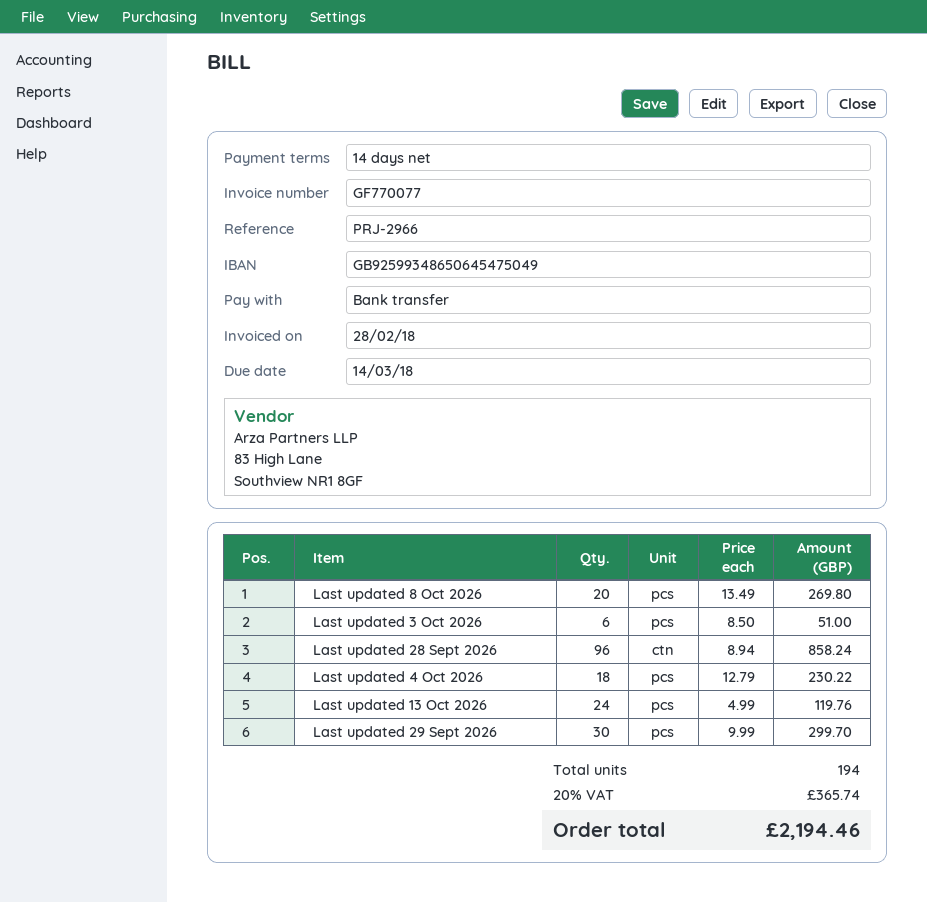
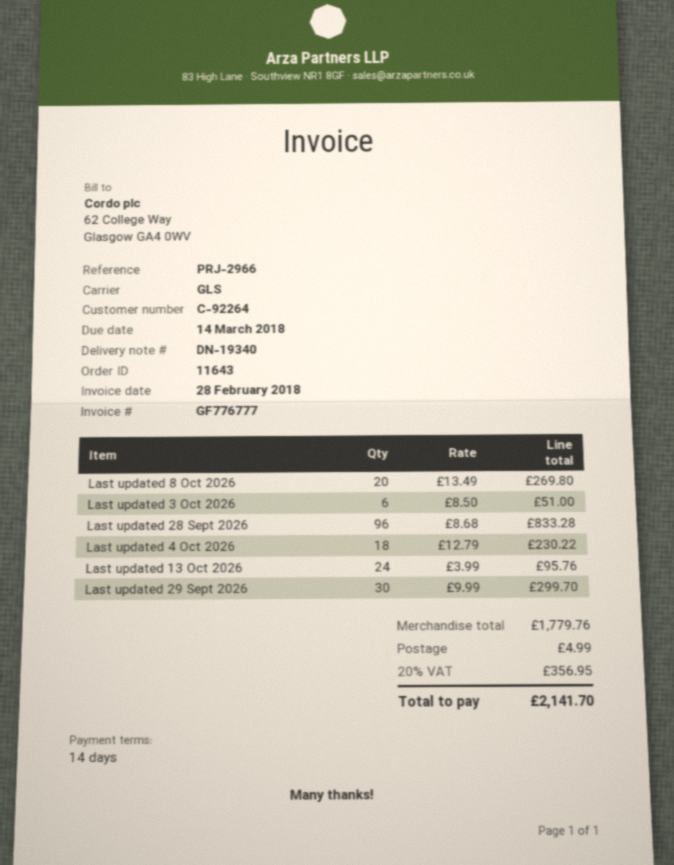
invoice number: GF770077 -> GF776777
Last updated 28 Sept 2026: 96 x 8.94 = 858.24 -> 96 x 8.68 = 833.28
Last updated 13 Oct 2026: 24 x 4.99 = 119.76 -> 24 x 3.99 = 95.76
shipping: none -> 4.99
tax: 20% = 365.74 -> 20% = 356.95
total: 2194.46 -> 2141.70

